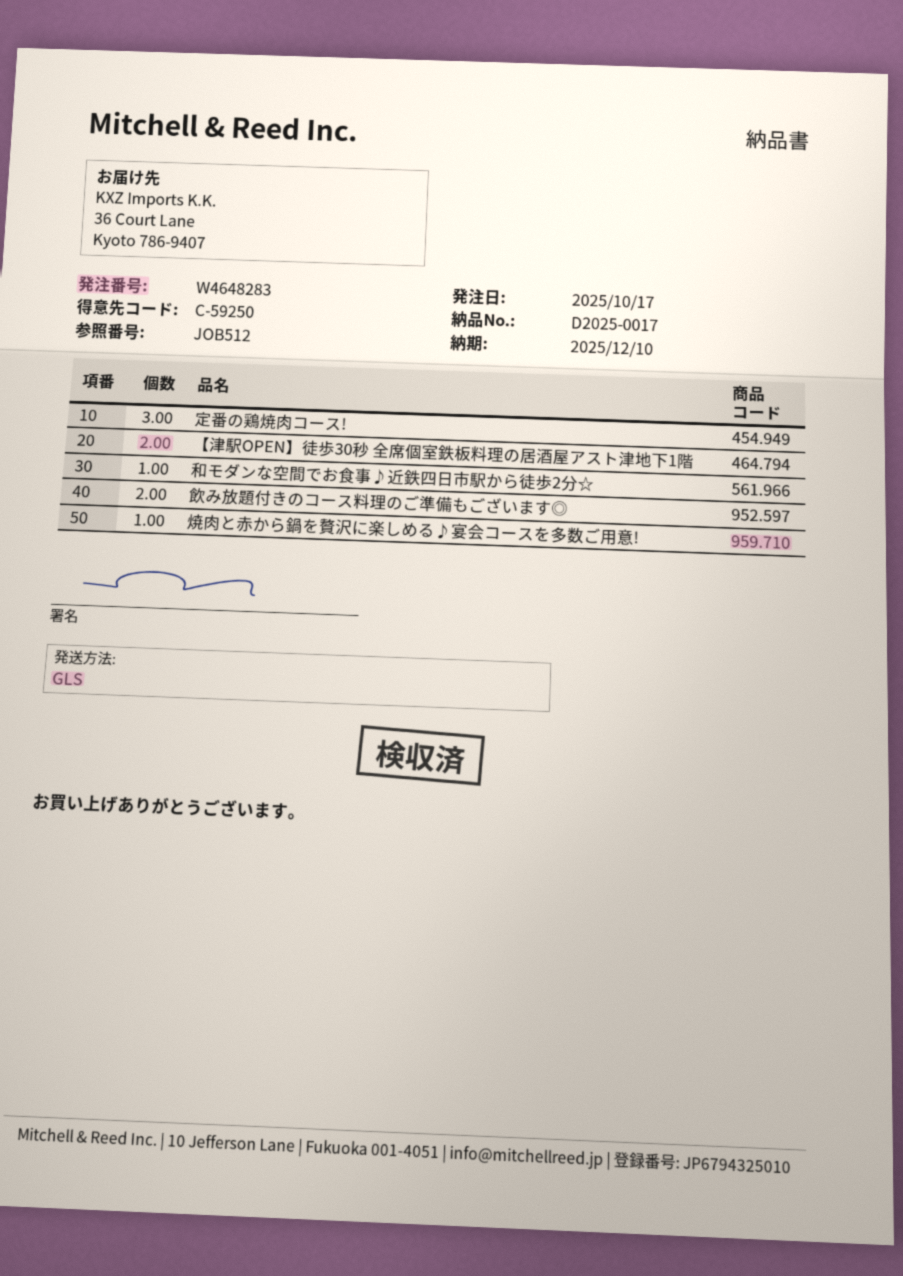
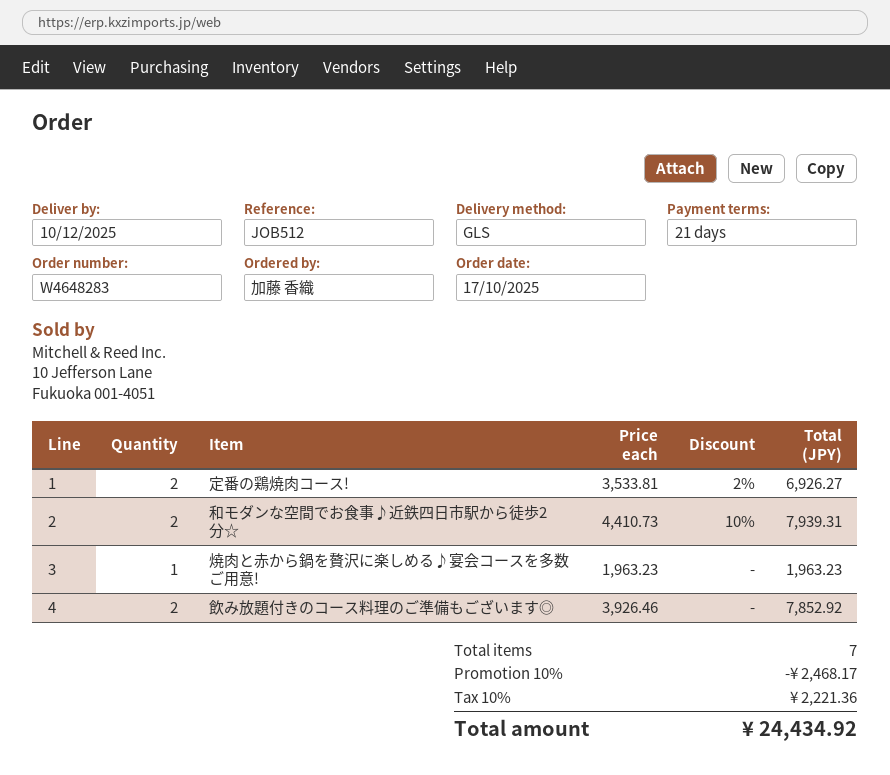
定番の鶏焼肉コース!: 3 -> 2
【津駅OPEN】徒歩30秒 全席個室鉄板料理の居酒屋アスト津地下1階: 2 -> none
和モダンな空間でお食事♪近鉄四日市駅から徒歩2分☆: 1 -> 2

